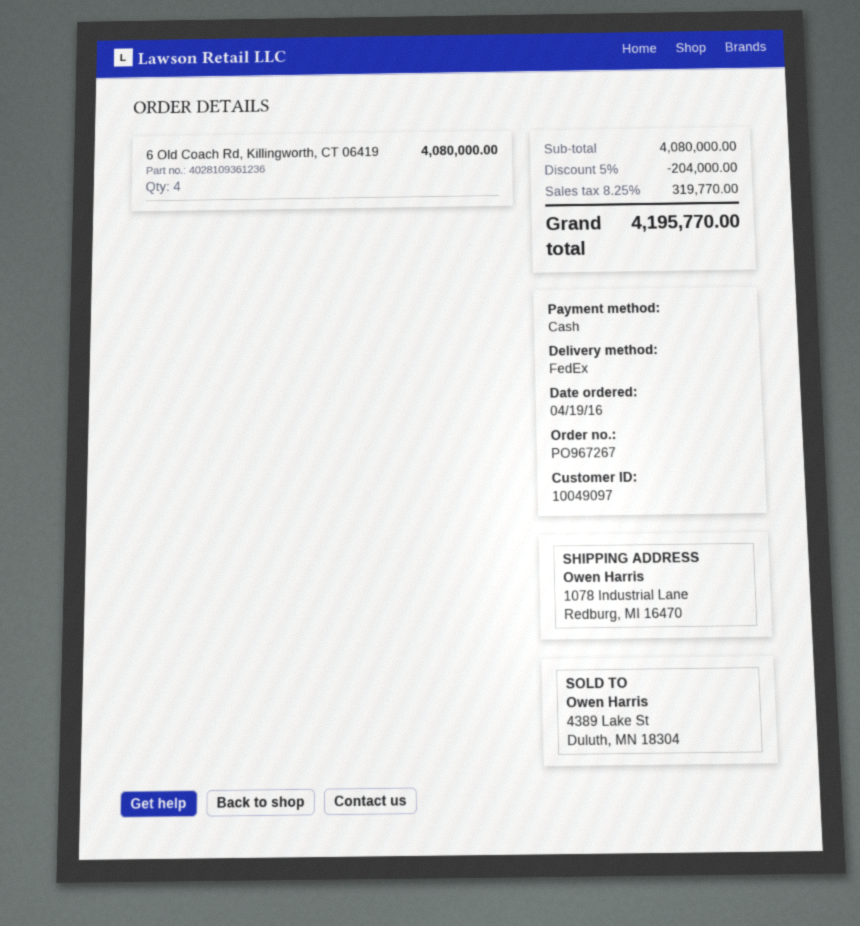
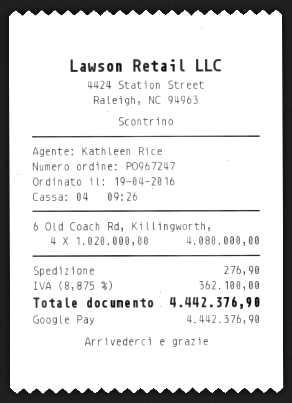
order number: PO967267 -> PO967247
payment method: cash -> Google Pay
discount: 5% = 204000.00 -> none
shipping: none -> 276.90
tax: 8.25% = 319770.00 -> 8.875% = 362100.00
total: 4195770.00 -> 4442376.90

